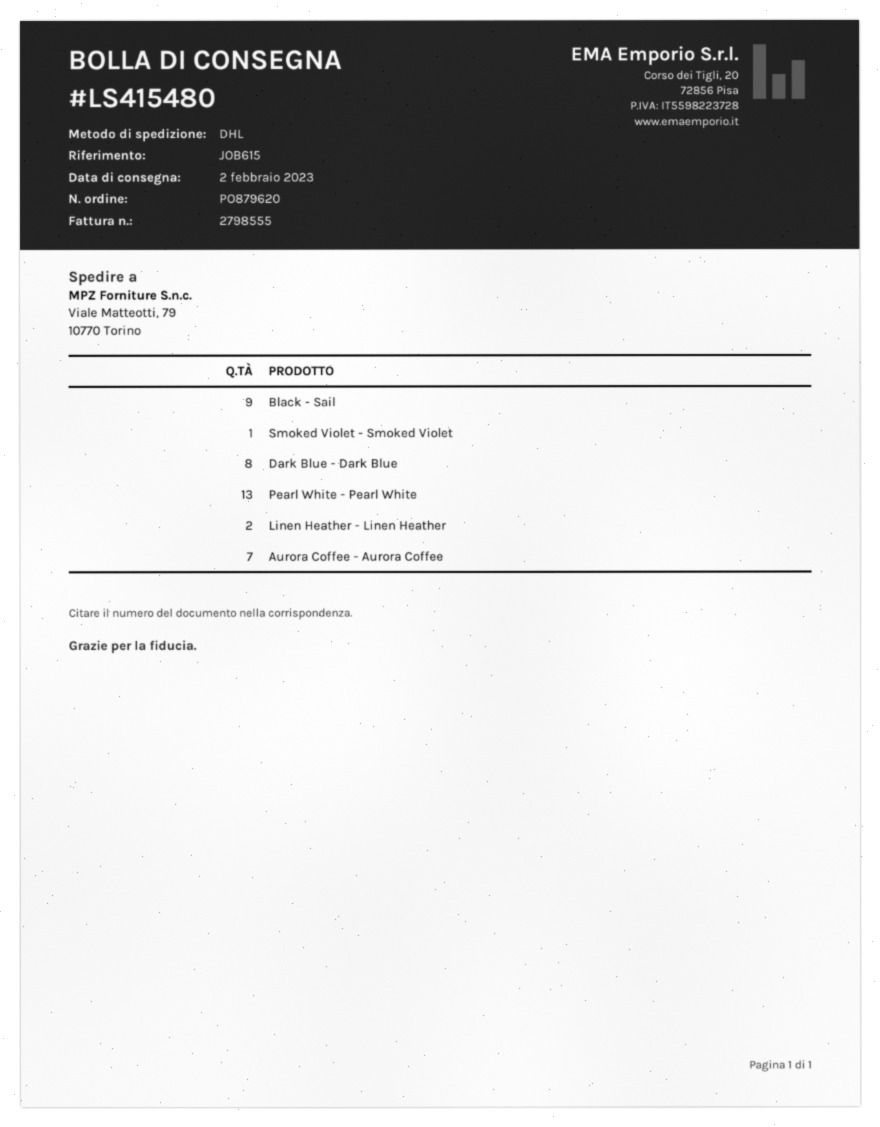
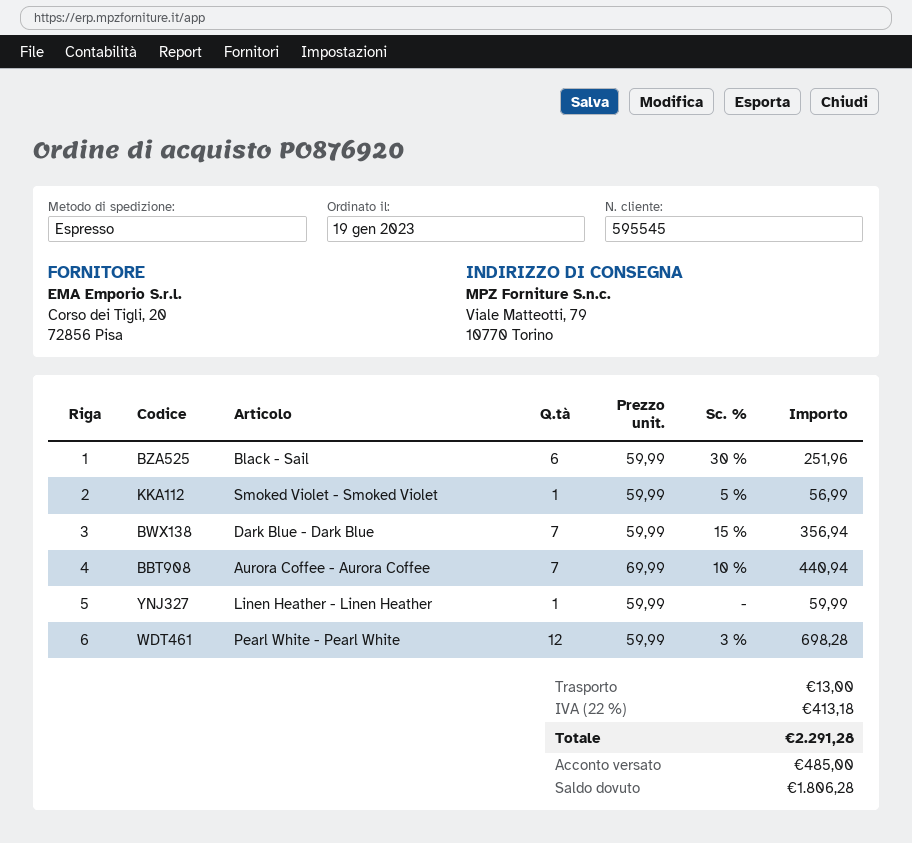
order number: PO879620 -> PO876920
shipping method: DHL -> express
Black - Sail: 9 -> 6
Dark Blue - Dark Blue: 8 -> 7
Pearl White - Pearl White: 13 -> 12
Linen Heather - Linen Heather: 2 -> 1

